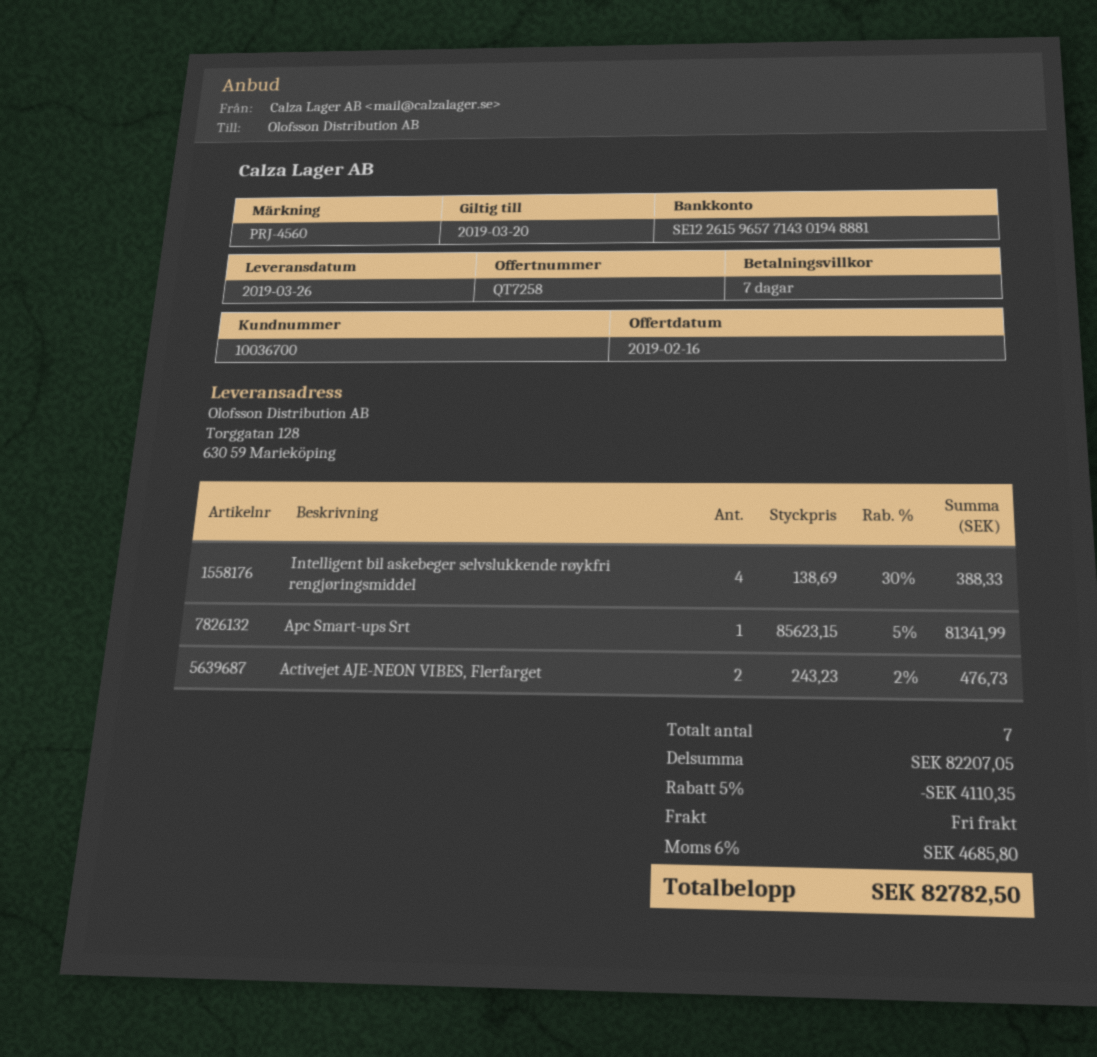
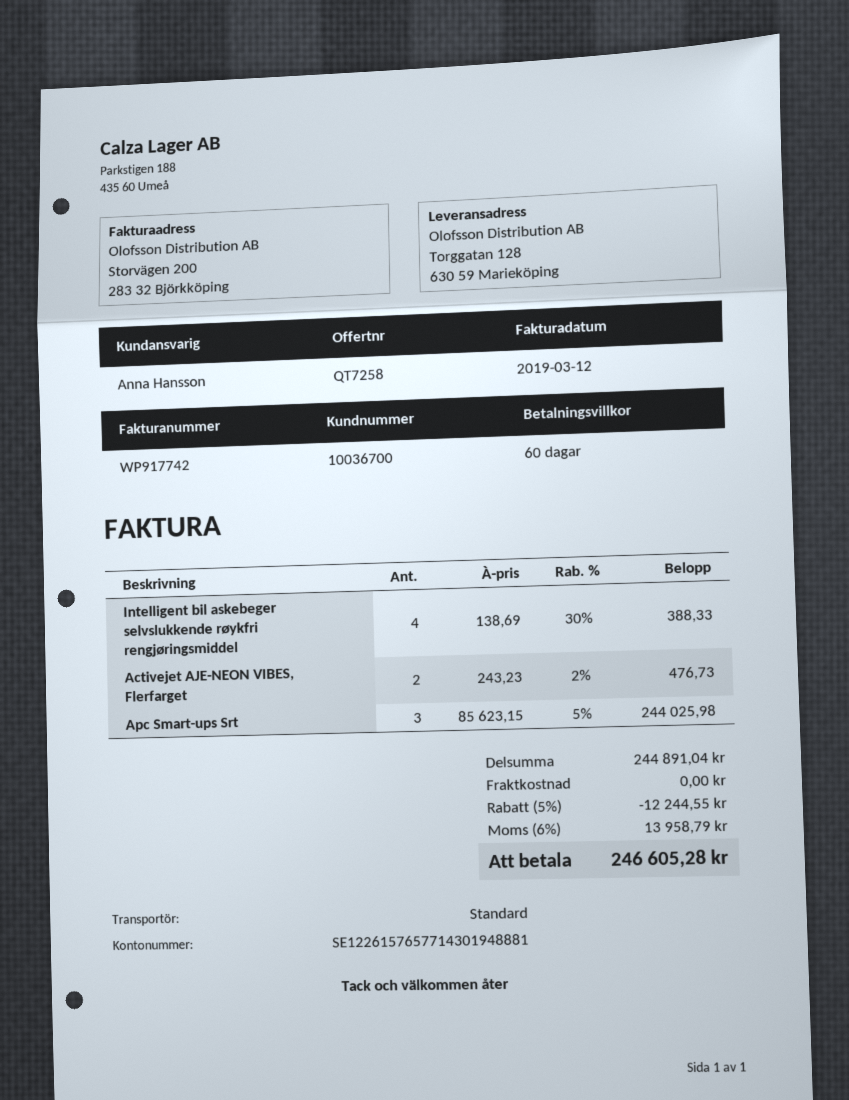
payment terms: 7 days -> 60 days
bank account: SE1226159657714301948881 -> SE1226157657714301948881
Apc Smart-ups Srt: 1 x 85623.15 - 5% = 81341.99 -> 3 x 85623.15 - 5% = 244025.98
subtotal: 82207.05 -> 244891.04
discount: 5% = 4110.35 -> 5% = 12244.55
tax: 6% = 4685.80 -> 6% = 13958.79
total: 82782.50 -> 246605.28

